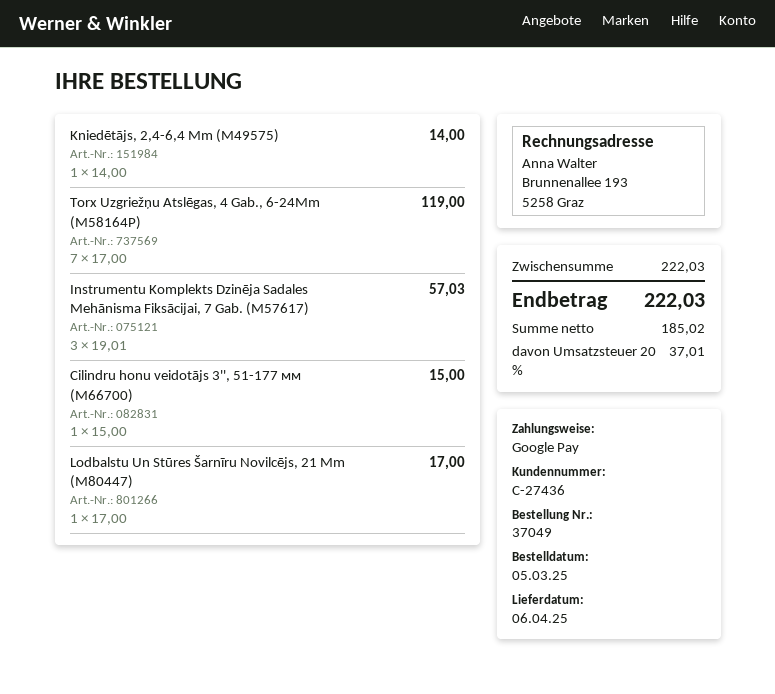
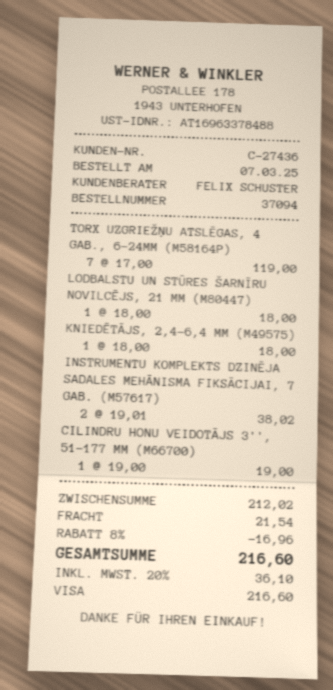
order number: 37049 -> 37094
order date: 2025-03-05 -> 2025-03-07
payment method: Google Pay -> Visa
Kniedētājs, 2,4-6,4 Mm (M49575): 1 x 14.00 = 14.00 -> 1 x 18.00 = 18.00
Instrumentu Komplekts Dzinēja Sadales Mehānisma Fiksācijai, 7 Gab. (M57617): 3 x 19.01 = 57.03 -> 2 x 19.01 = 38.02
Cilindru honu veidotājs 3'', 51-177 мм (M66700): 1 x 15.00 = 15.00 -> 1 x 19.00 = 19.00
Lodbalstu Un Stūres Šarnīru Novilcējs, 21 Mm (M80447): 1 x 17.00 = 17.00 -> 1 x 18.00 = 18.00
subtotal: 222.03 -> 212.02
discount: none -> 8% = 16.96
shipping: none -> 21.54
tax: 20% = 37.01 -> 20% = 36.10
total: 222.03 -> 216.60

